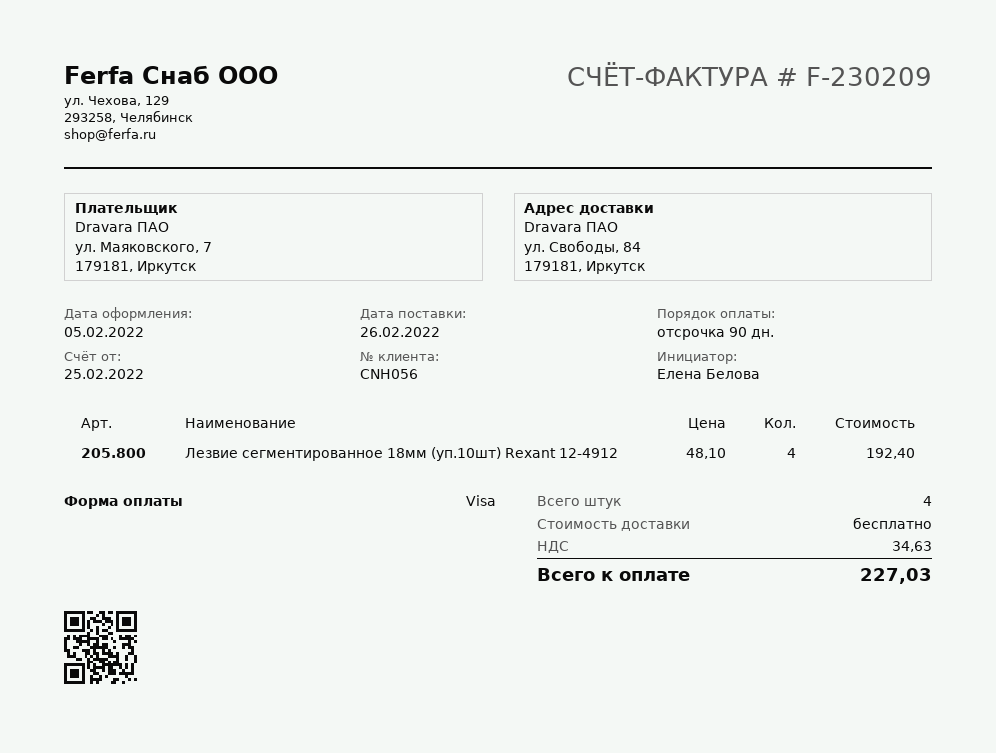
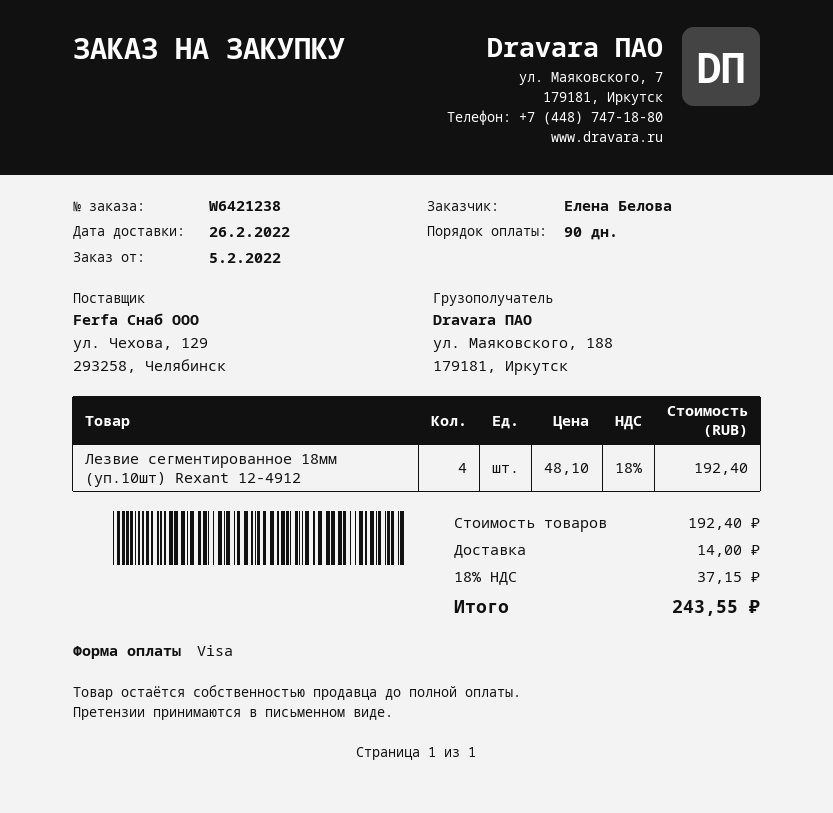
ship to: ул. Свободы, 84, 179181, Иркутск -> ул. Маяковского, 188, 179181, Иркутск
shipping: 0.00 -> 14.00
tax: 34.63 -> 37.15
total: 227.03 -> 243.55

